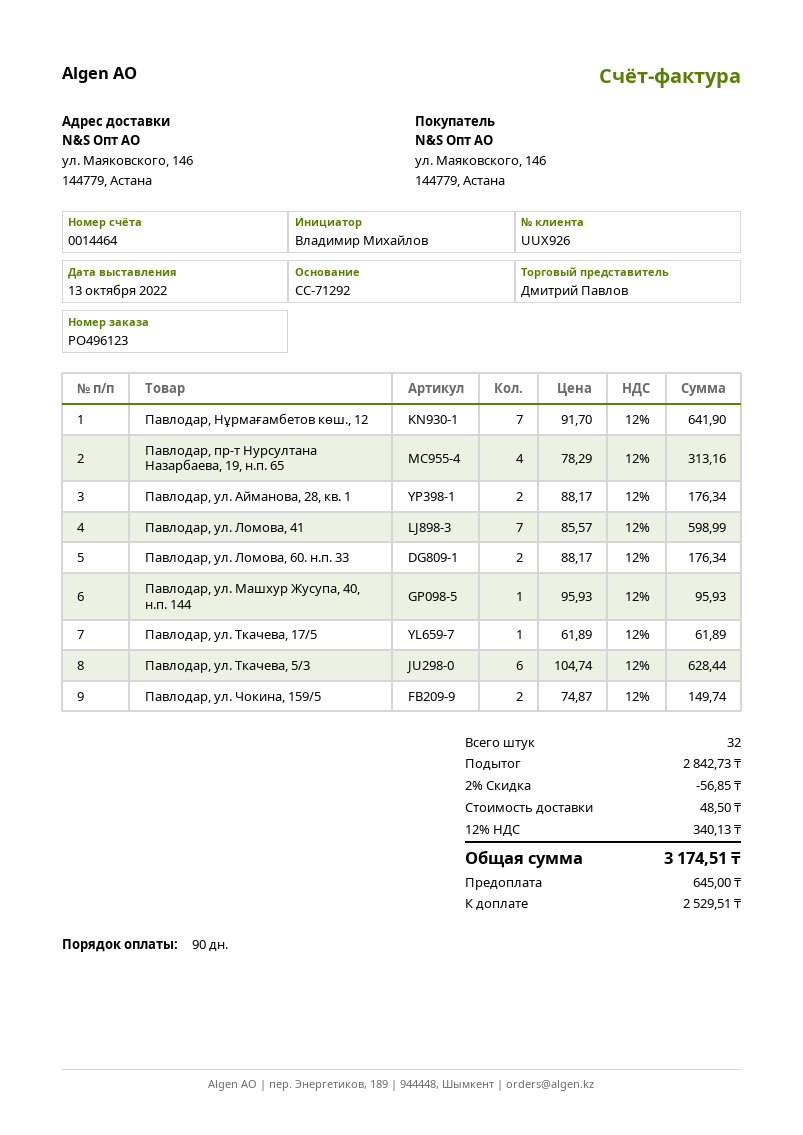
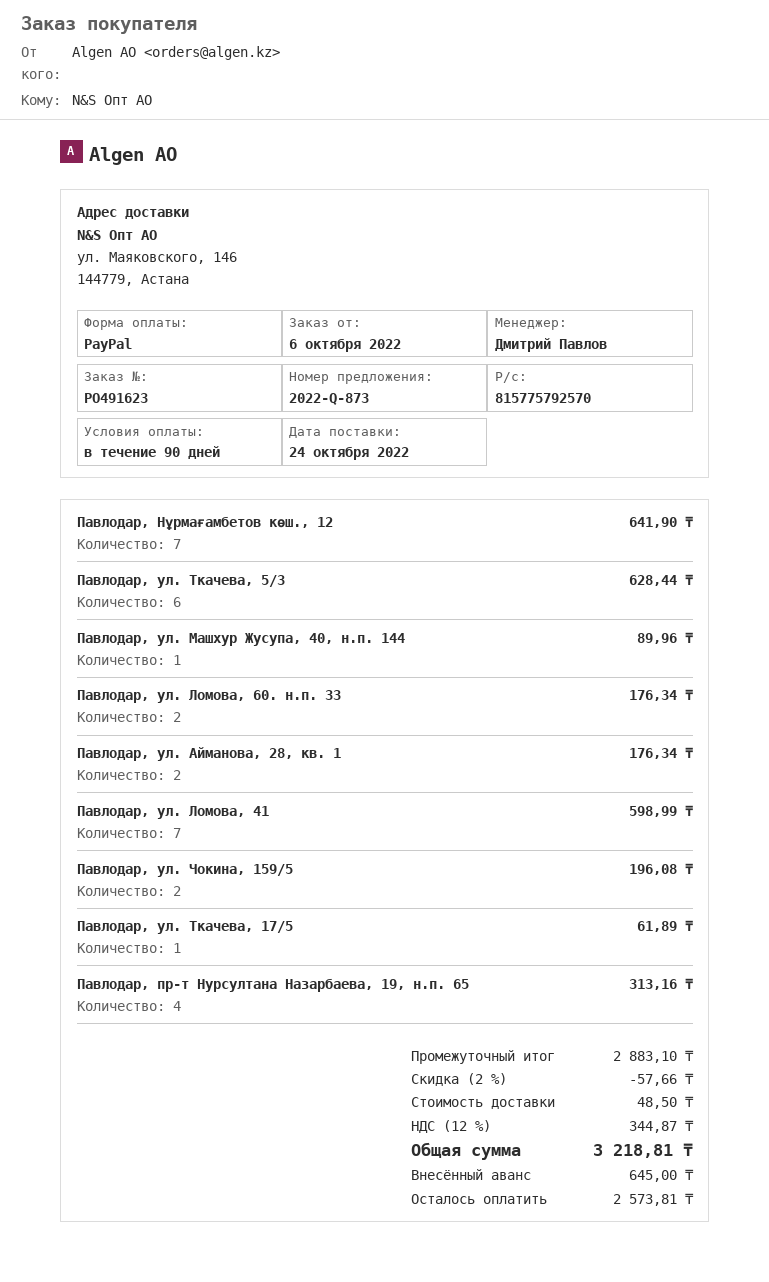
order number: PO496123 -> PO491623
Павлодар, ул. Машхур Жусупа, 40, н.п. 144: 1 for 95.93 -> 1 for 89.96
Павлодар, ул. Чокина, 159/5: 2 for 149.74 -> 2 for 196.08
subtotal: 2842.73 -> 2883.10
discount: 2% = 56.85 -> 2% = 57.66
tax: 12% = 340.13 -> 12% = 344.87
total: 3174.51 -> 3218.81
balance: 2529.51 -> 2573.81

